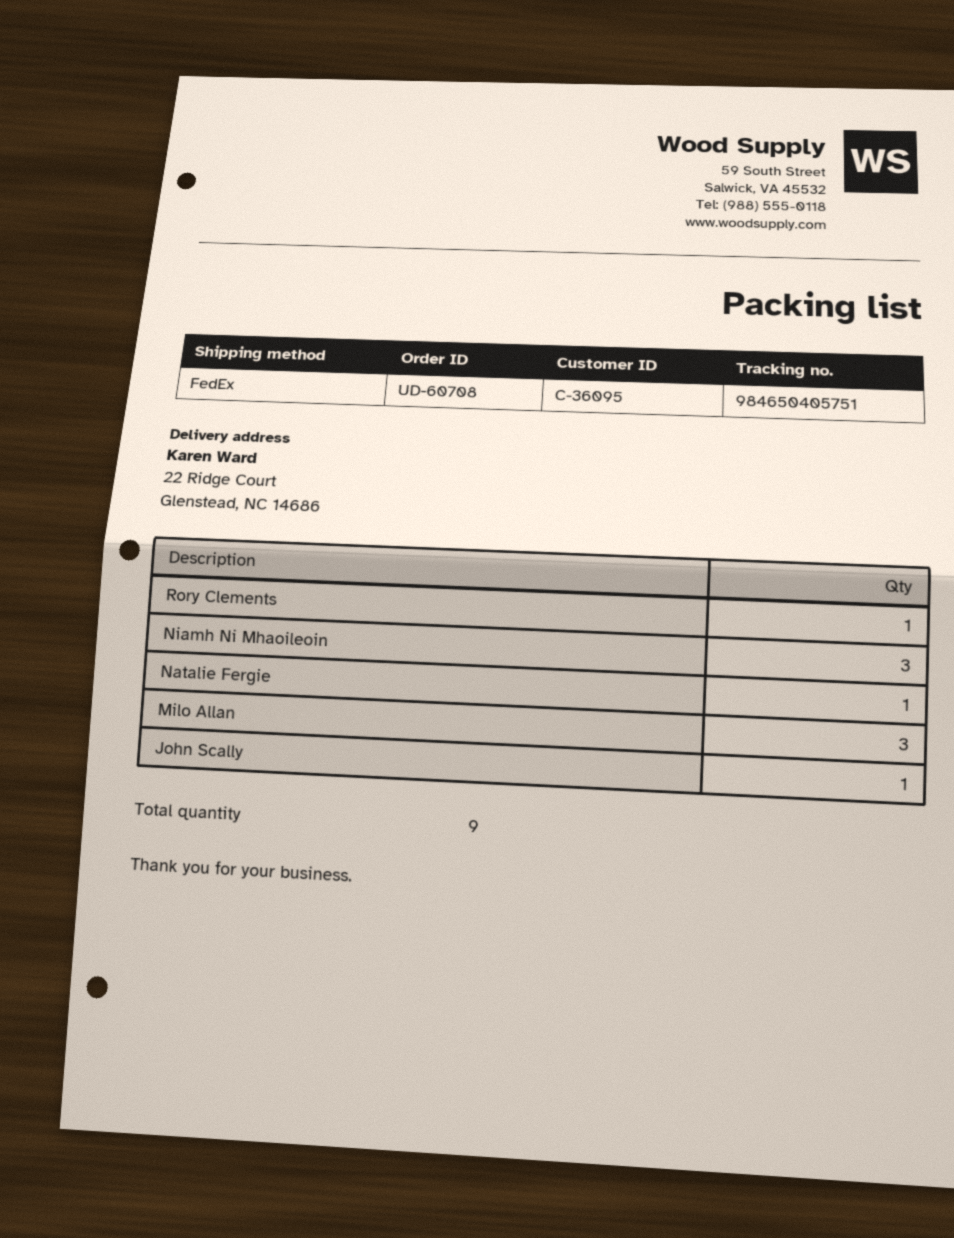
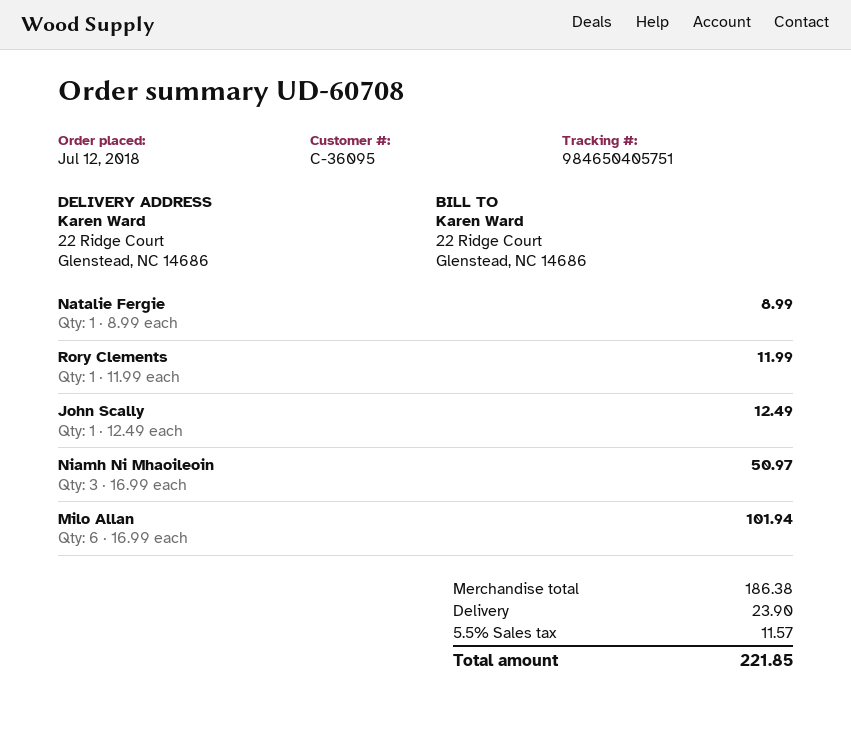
Milo Allan: 3 -> 6

